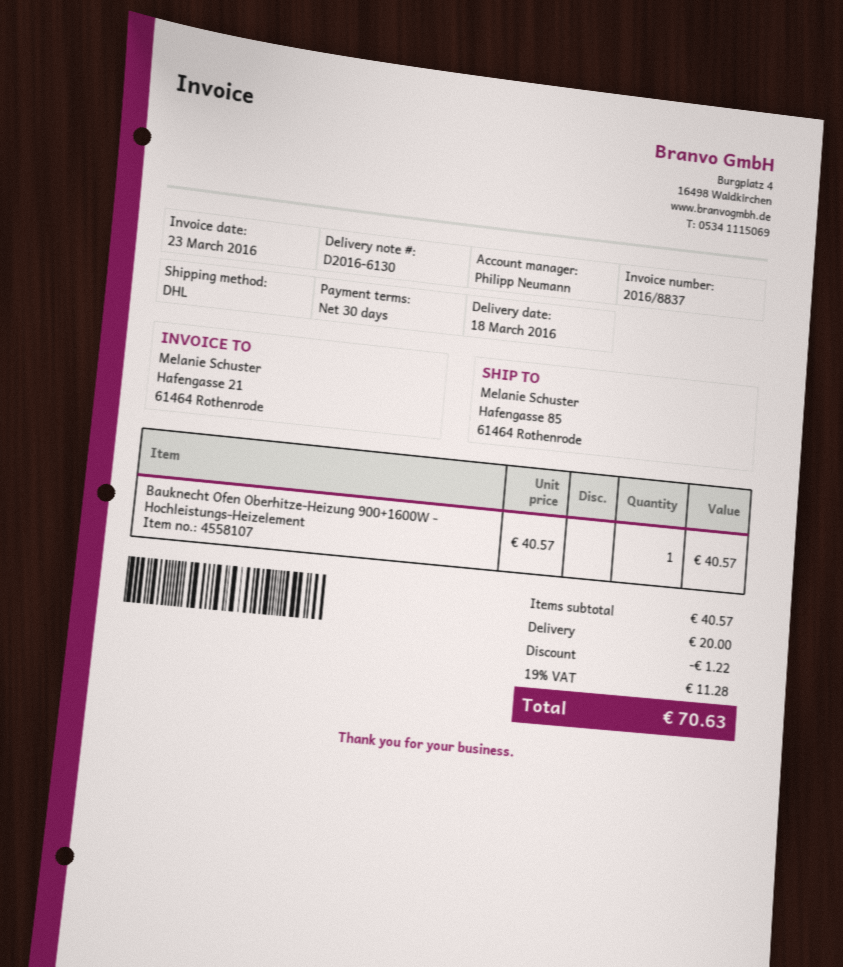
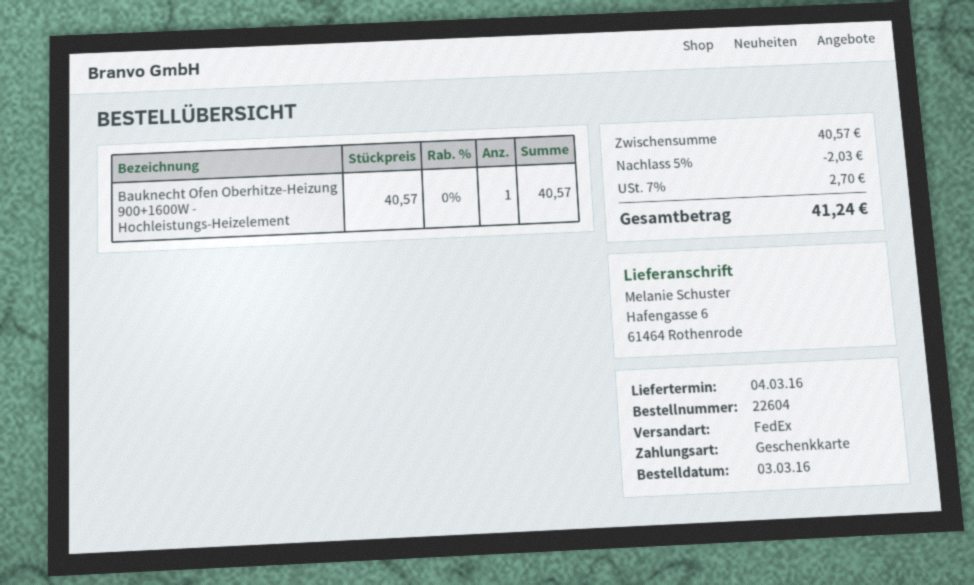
delivery date: 2016-03-18 -> 2016-03-04
shipping method: DHL -> FedEx
ship to: Hafengasse 85, 61464 Rothenrode -> Hafengasse 6, 61464 Rothenrode
discount: 1.22 -> 2.03
shipping: 20.00 -> none
tax: 19% = 11.28 -> 7% = 2.70
total: 70.63 -> 41.24

